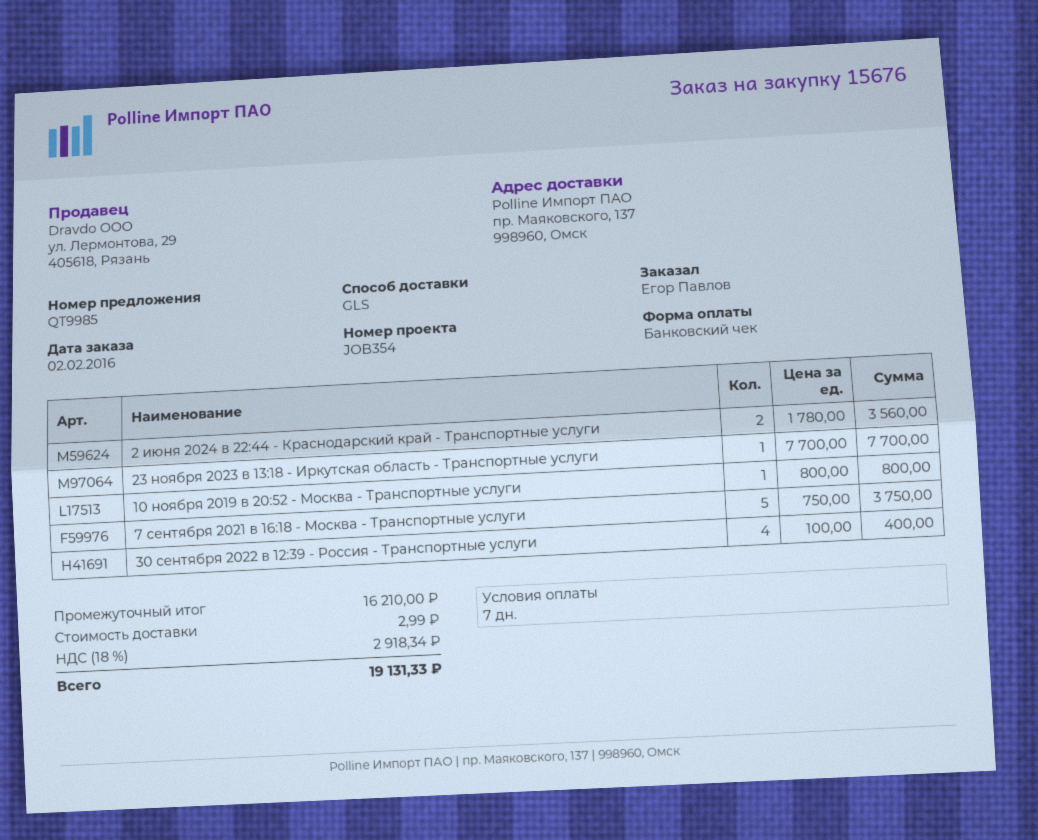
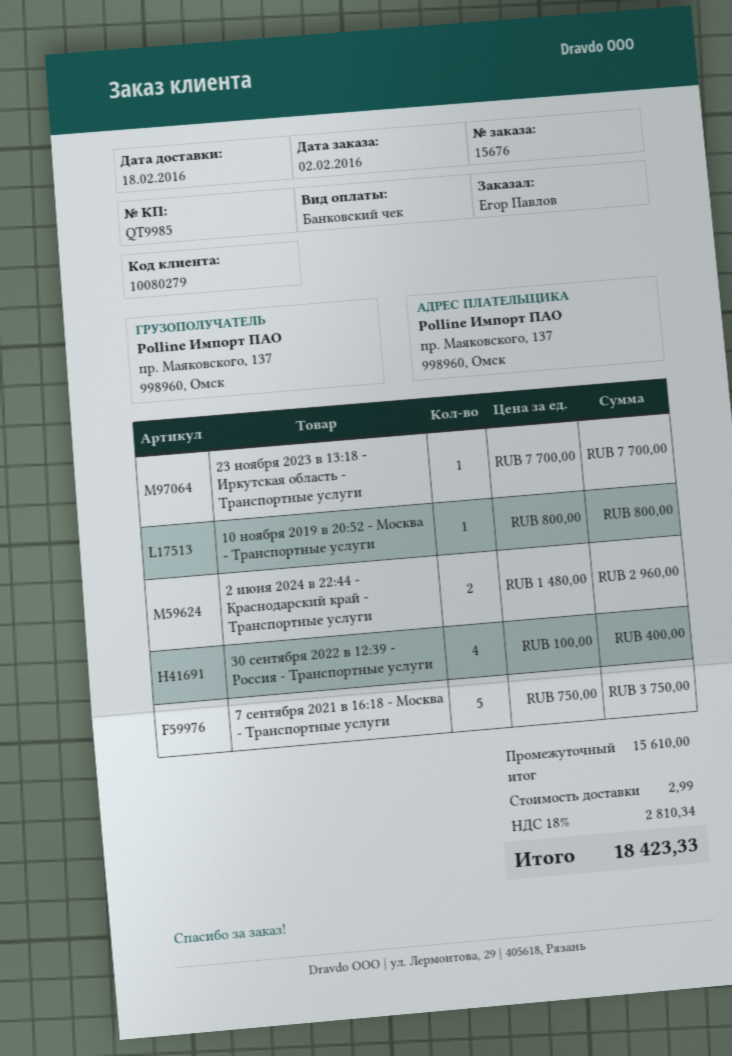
2 июня 2024 в 22:44 - Краснодарский край - Транспортные услуги: 2 x 1780.00 = 3560.00 -> 2 x 1480.00 = 2960.00
subtotal: 16210.00 -> 15610.00
tax: 18% = 2918.34 -> 18% = 2810.34
total: 19131.33 -> 18423.33

